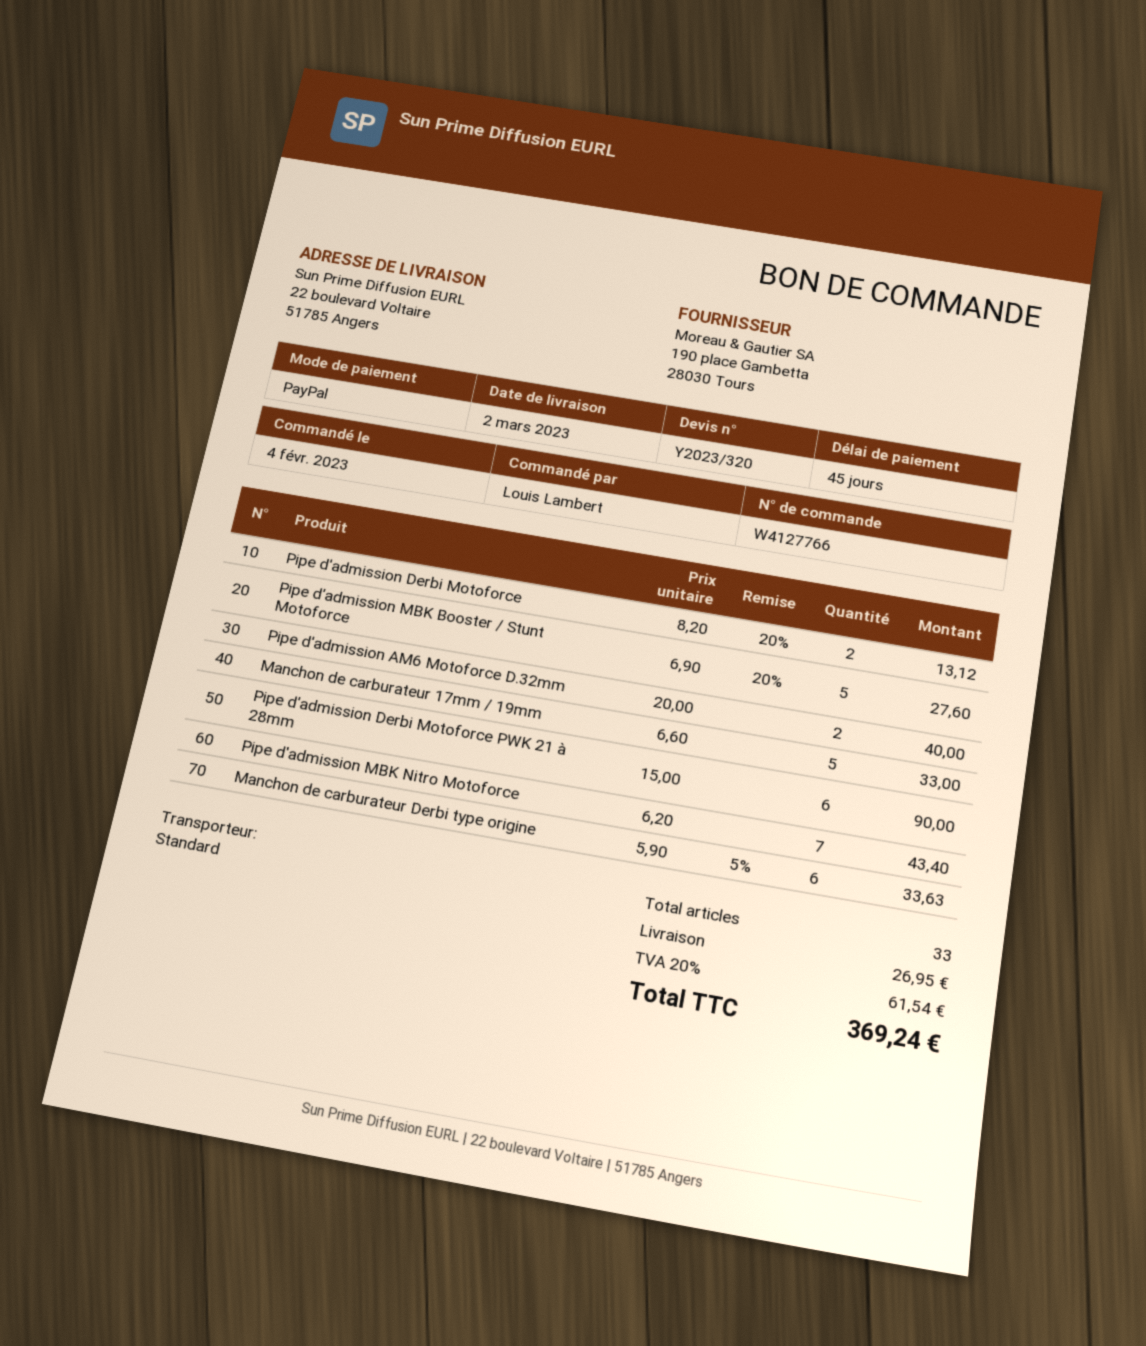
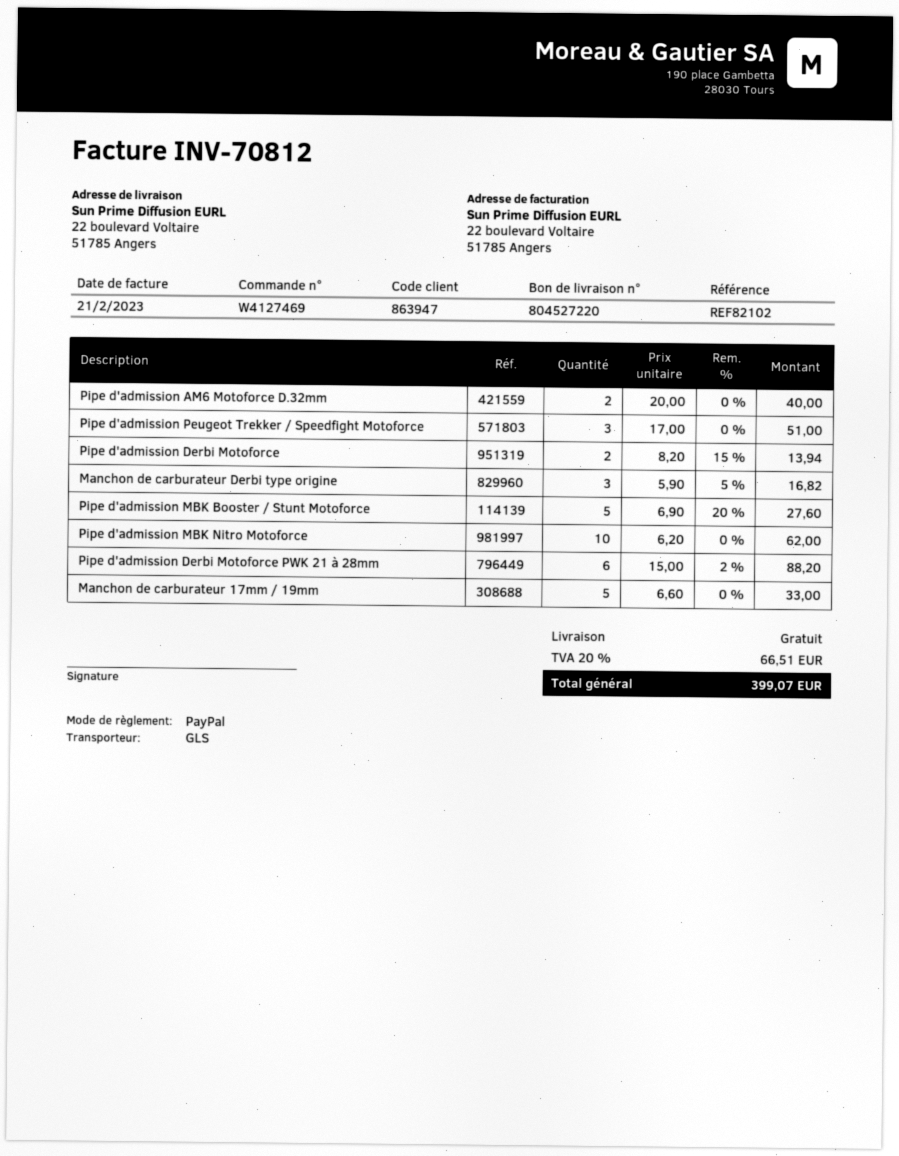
order number: W4127766 -> W4127469
shipping method: standard -> GLS
Pipe d'admission Derbi Motoforce: 2 x 8.20 - 20% = 13.12 -> 2 x 8.20 - 15% = 13.94
Pipe d'admission Derbi Motoforce PWK 21 à 28mm: 6 x 15.00 = 90.00 -> 6 x 15.00 - 2% = 88.20
Pipe d'admission MBK Nitro Motoforce: 7 x 6.20 = 43.40 -> 10 x 6.20 = 62.00
Manchon de carburateur Derbi type origine: 6 x 5.90 - 5% = 33.63 -> 3 x 5.90 - 5% = 16.82
Pipe d'admission Peugeot Trekker / Speedfight Motoforce: none -> 3 x 17.00 = 51.00
shipping: 26.95 -> 0.00
tax: 20% = 61.54 -> 20% = 66.51
total: 369.24 -> 399.07

